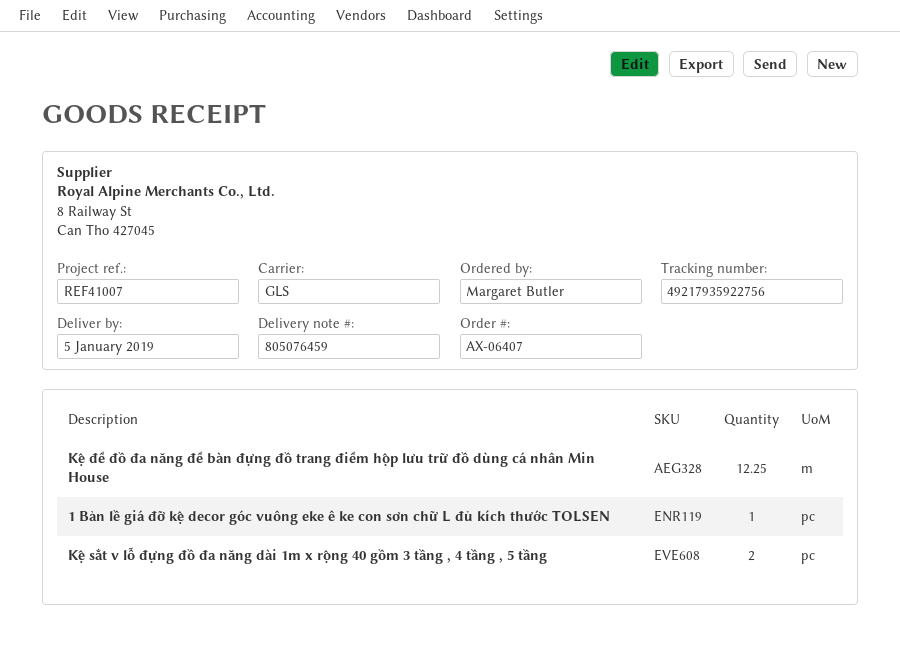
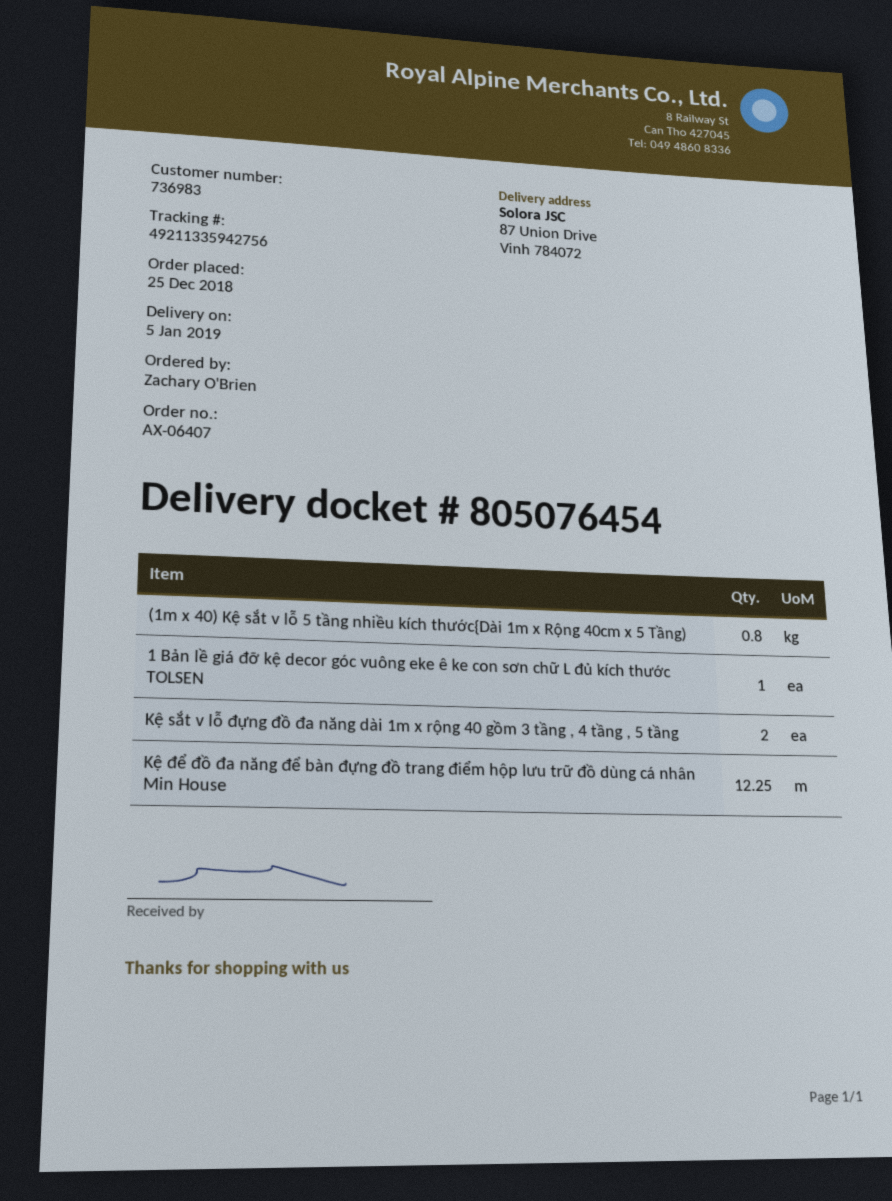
delivery note number: 805076459 -> 805076454
ordered by: Margaret Butler -> Zachary O'Brien
tracking number: 49217935922756 -> 49211335942756
(1m x 40) Kệ sắt v lỗ 5 tầng nhiều kích thước{Dài 1m x Rộng 40cm x 5 Tầng): none -> 0.8

